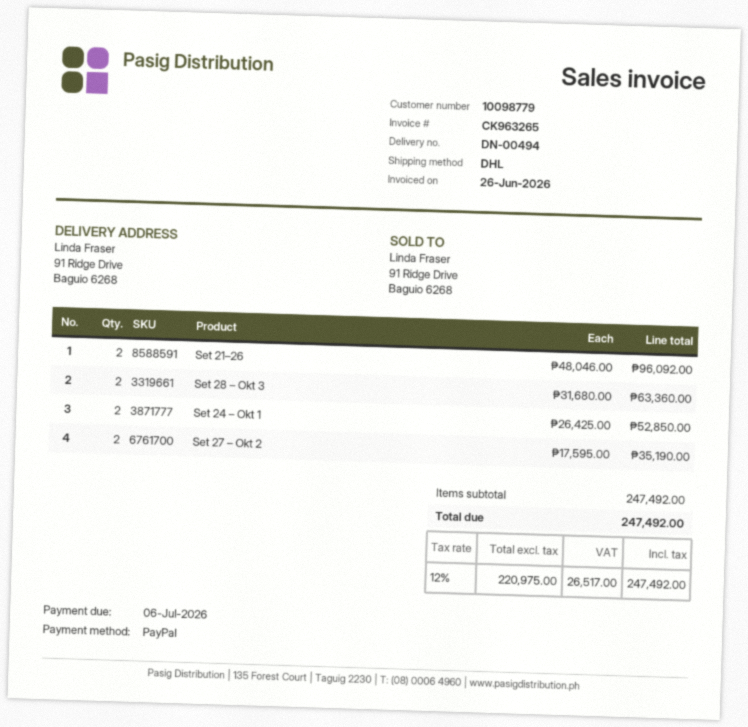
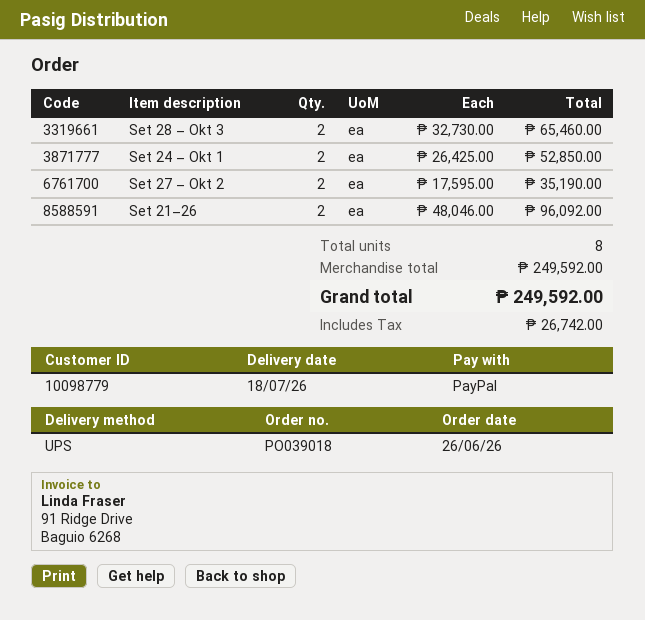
shipping method: DHL -> UPS
Set 28 – Okt 3: 2 x 31680.00 = 63360.00 -> 2 x 32730.00 = 65460.00
subtotal: 247492.00 -> 249592.00
tax: 26517.00 -> 26742.00
total: 247492.00 -> 249592.00

